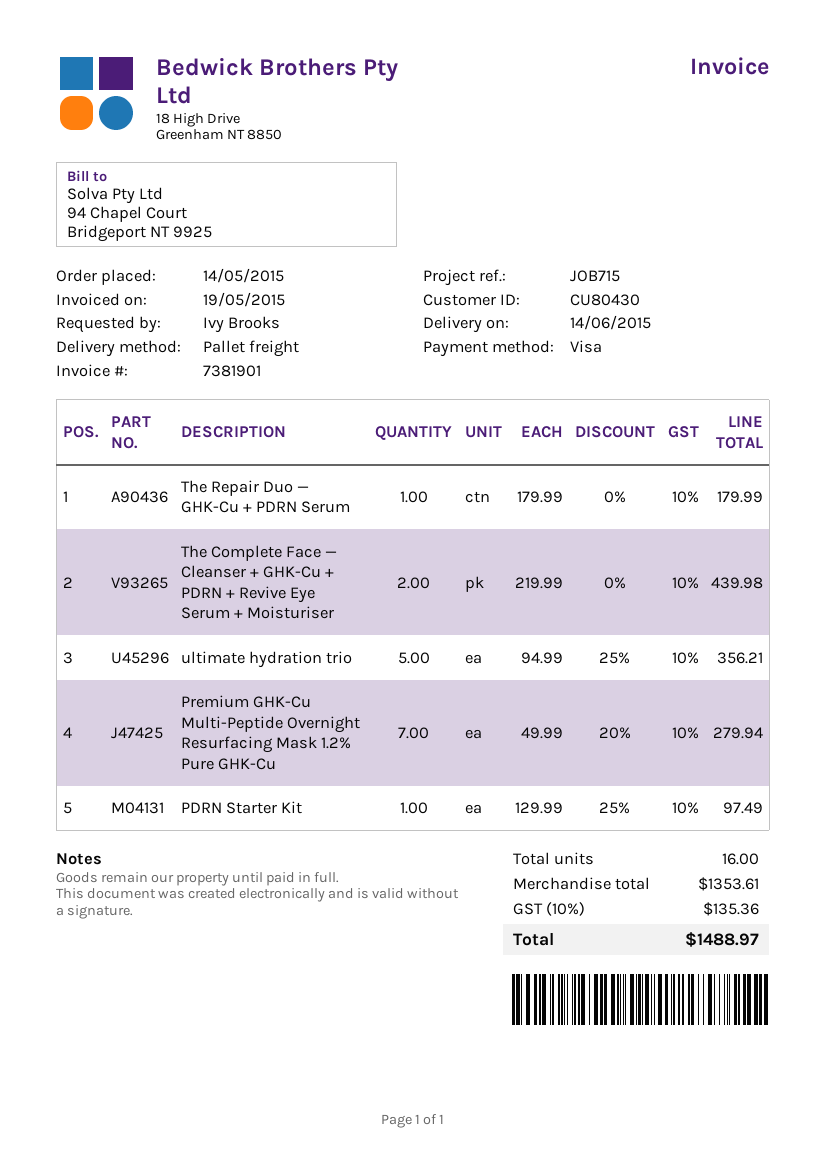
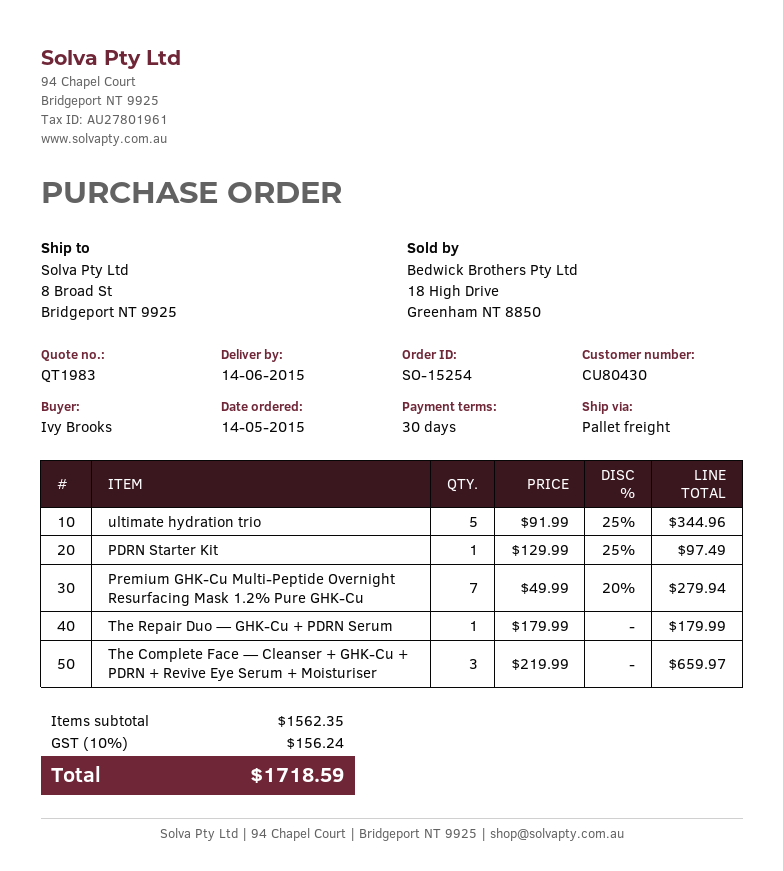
The Complete Face — Cleanser + GHK-Cu + PDRN + Revive Eye Serum + Moisturiser: 2 x 219.99 = 439.98 -> 3 x 219.99 = 659.97
ultimate hydration trio: 5 x 94.99 - 25% = 356.21 -> 5 x 91.99 - 25% = 344.96
subtotal: 1353.61 -> 1562.35
tax: 10% = 135.36 -> 10% = 156.24
total: 1488.97 -> 1718.59

